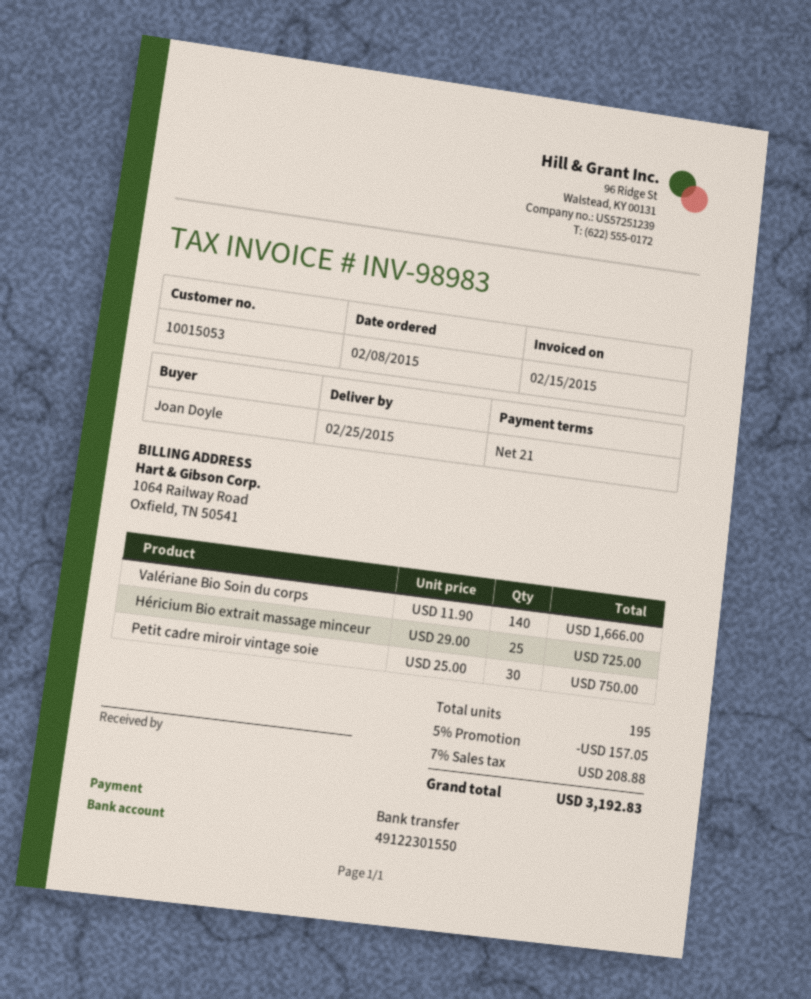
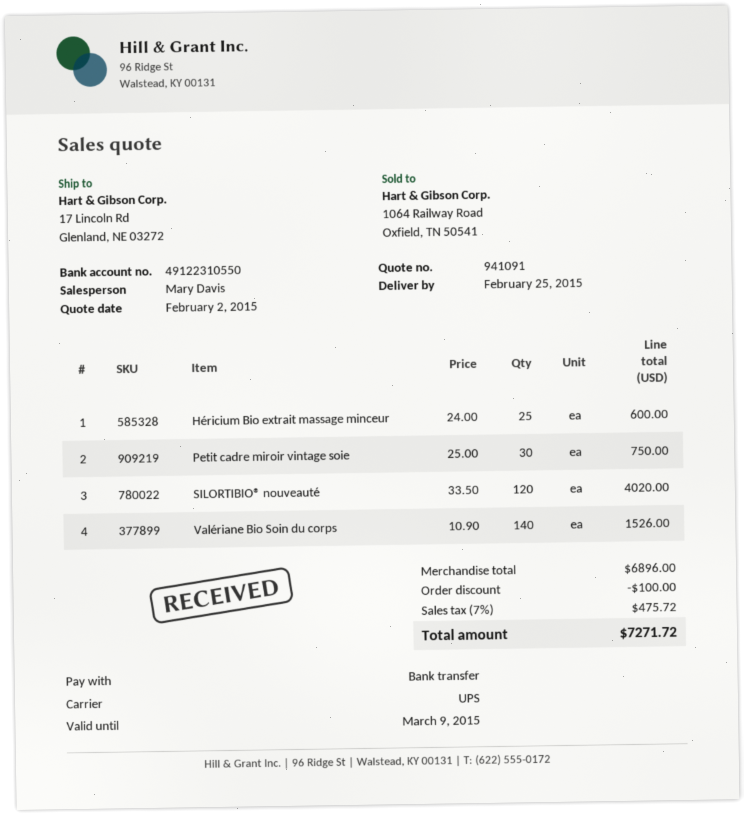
bank account: 49122301550 -> 49122310550
Valériane Bio Soin du corps: 140 x 11.90 = 1666.00 -> 140 x 10.90 = 1526.00
Héricium Bio extrait massage minceur: 25 x 29.00 = 725.00 -> 25 x 24.00 = 600.00
SILORTIBIO® nouveauté: none -> 120 x 33.50 = 4020.00
discount: 157.05 -> 100.00
tax: 7% = 208.88 -> 7% = 475.72
total: 3192.83 -> 7271.72

